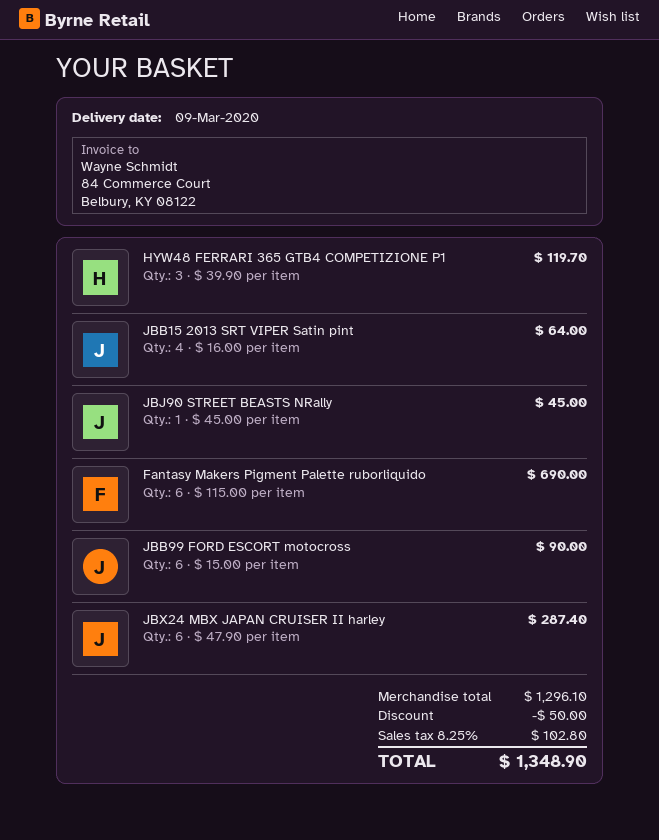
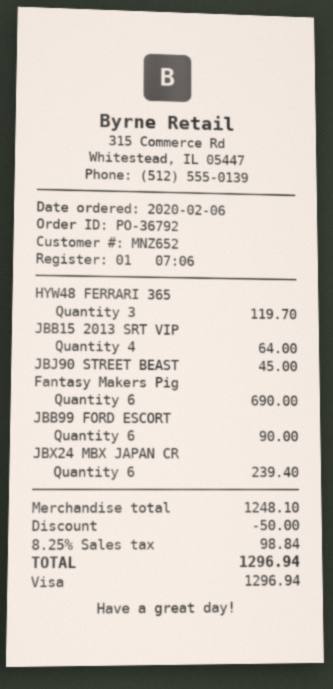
JBX24 MBX JAPAN CRUISER II harley: 6 for 287.40 -> 6 for 239.40
subtotal: 1296.10 -> 1248.10
tax: 8.25% = 102.80 -> 8.25% = 98.84
total: 1348.90 -> 1296.94

